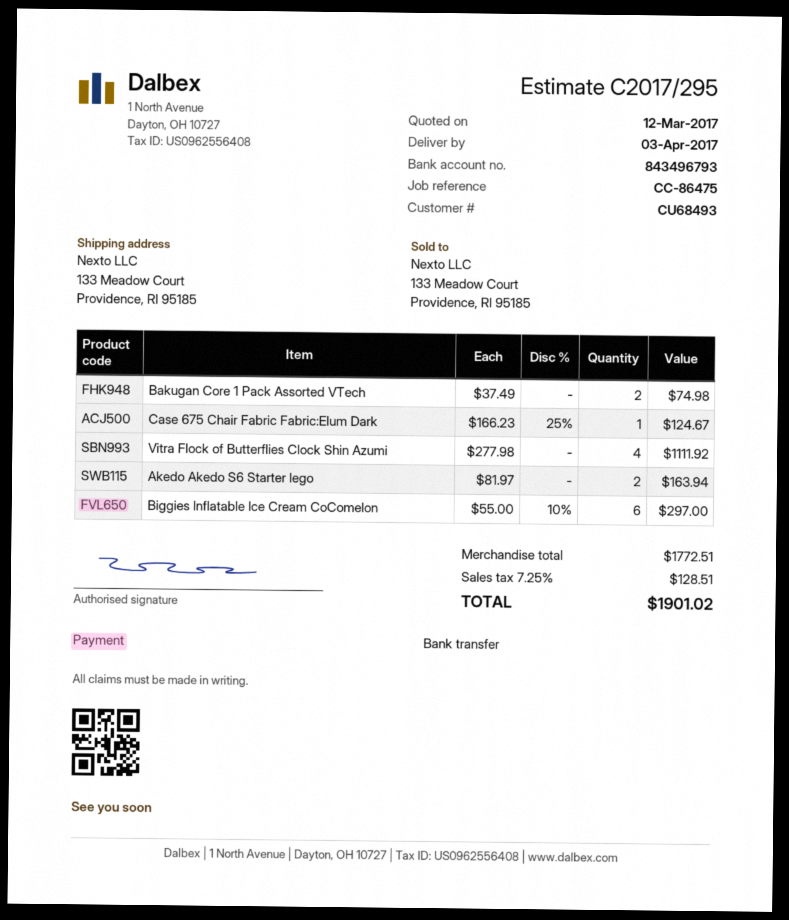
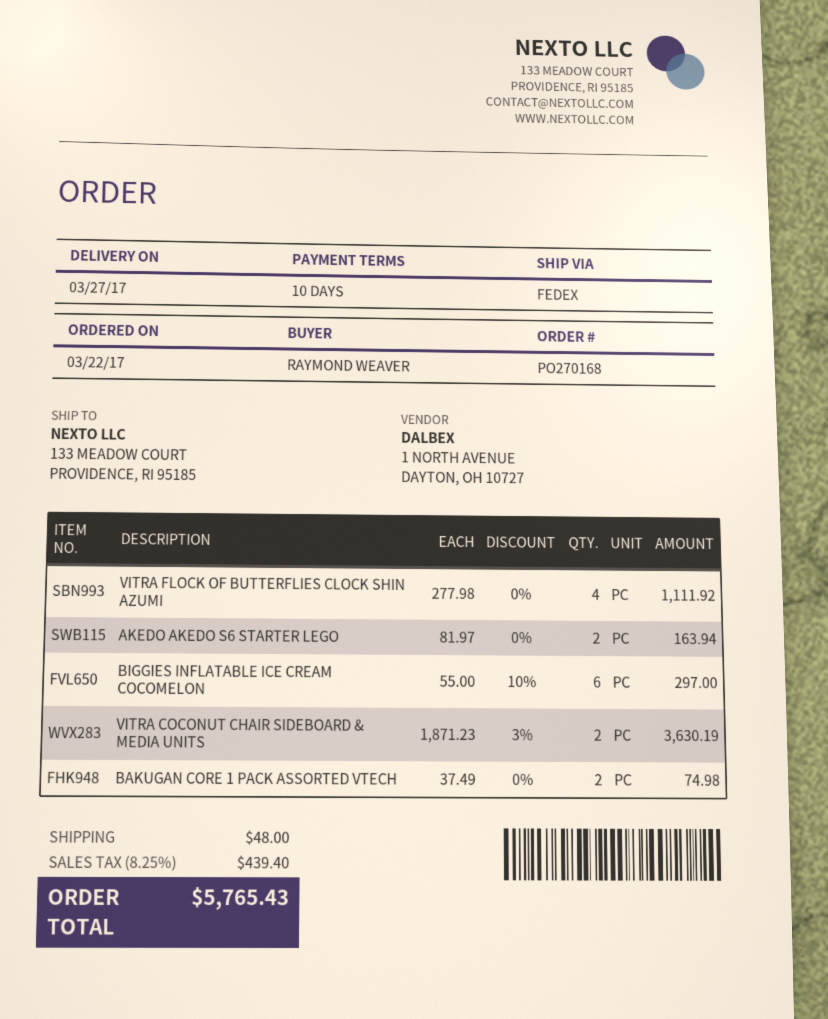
delivery date: 2017-04-03 -> 2017-03-27
Case 675 Chair Fabric Fabric:Elum Dark: 1 x 166.23 - 25% = 124.67 -> none
VITRA COCONUT CHAIR SIDEBOARD & MEDIA UNITS: none -> 2 x 1871.23 - 3% = 3630.19
shipping: none -> 48.00
tax: 7.25% = 128.51 -> 8.25% = 439.40
total: 1901.02 -> 5765.43

